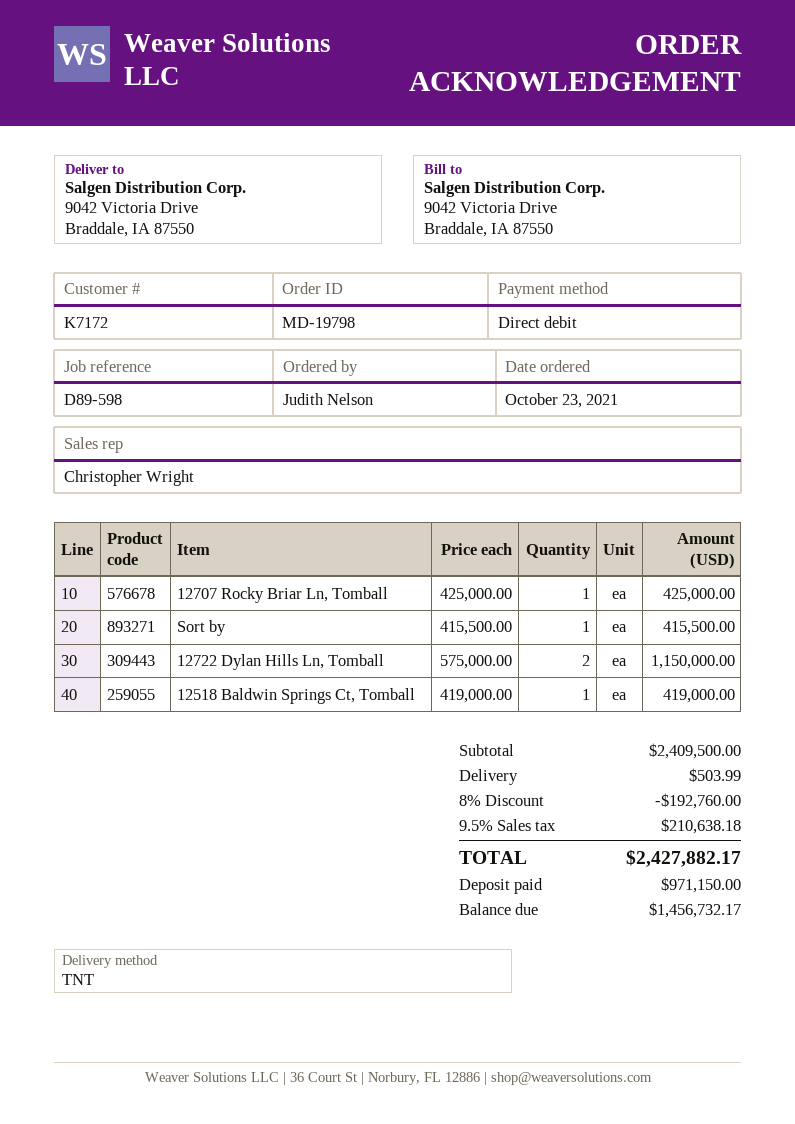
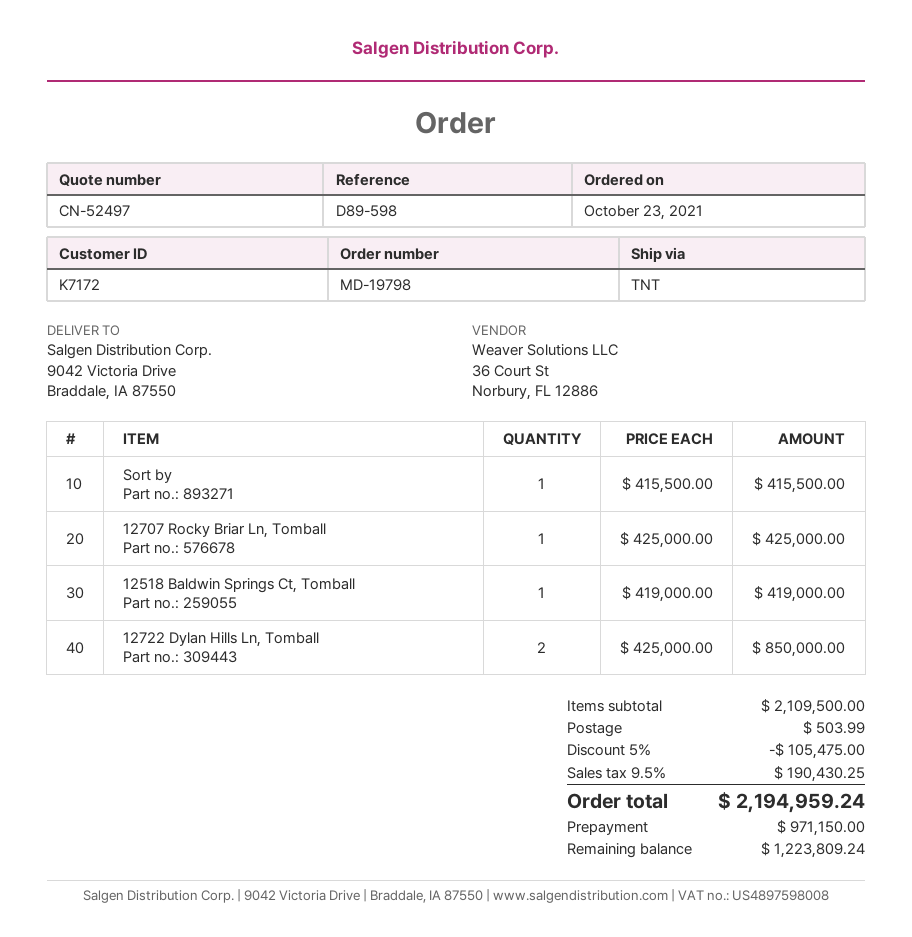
12722 Dylan Hills Ln, Tomball: 2 x 575000.00 = 1150000.00 -> 2 x 425000.00 = 850000.00
subtotal: 2409500.00 -> 2109500.00
discount: 8% = 192760.00 -> 5% = 105475.00
tax: 9.5% = 210638.18 -> 9.5% = 190430.25
total: 2427882.17 -> 2194959.24
balance: 1456732.17 -> 1223809.24

